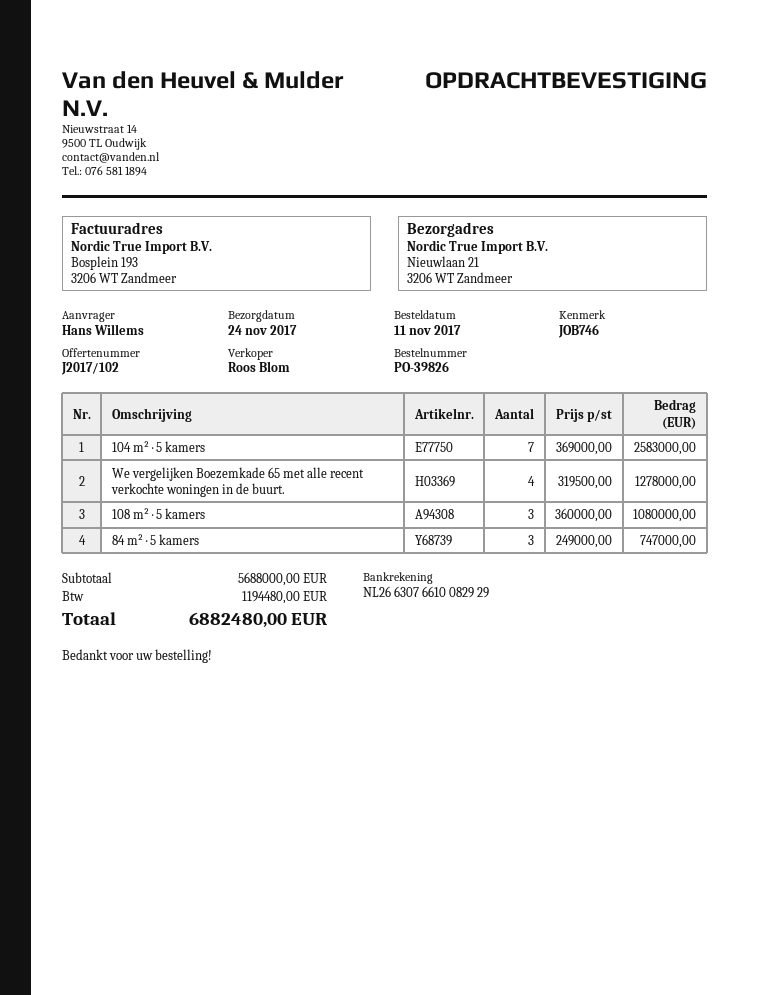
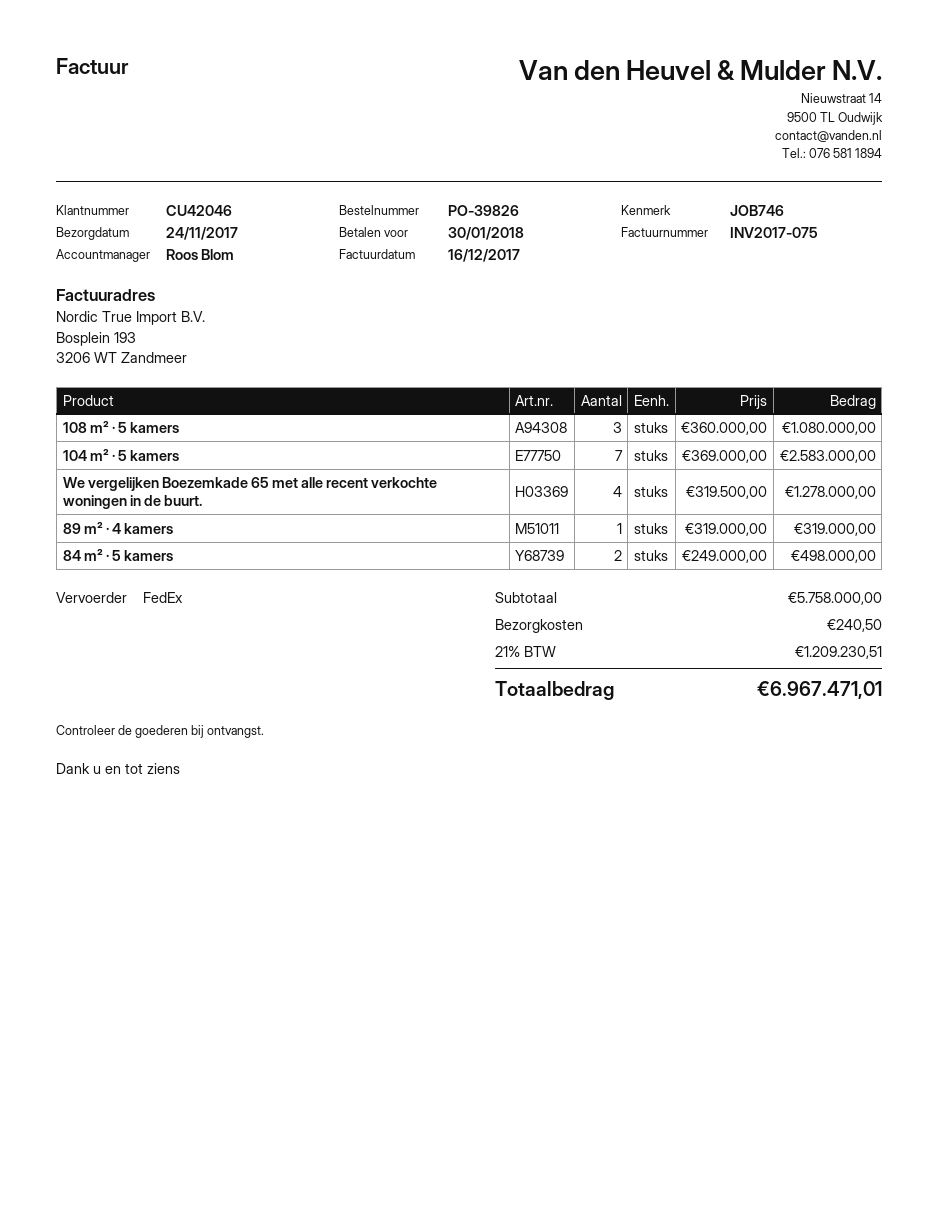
84 m² · 5 kamers: 3 x 249000.00 = 747000.00 -> 2 x 249000.00 = 498000.00
89 m² · 4 kamers: none -> 1 x 319000.00 = 319000.00
subtotal: 5688000.00 -> 5758000.00
shipping: none -> 240.50
tax: 1194480.00 -> 1209230.51
total: 6882480.00 -> 6967471.01

